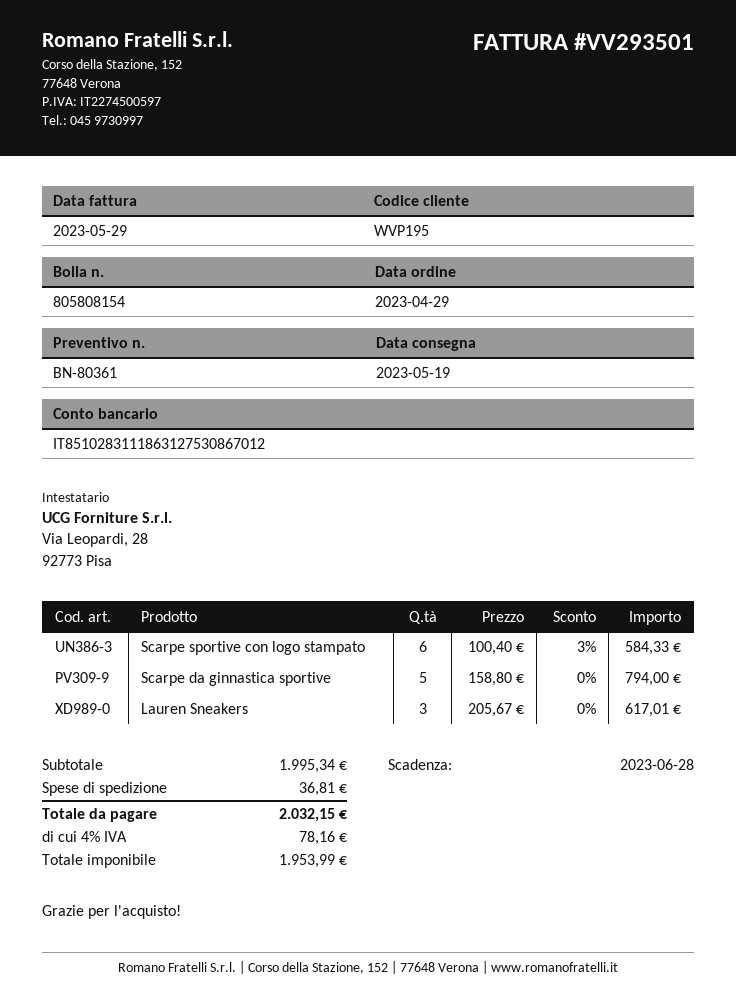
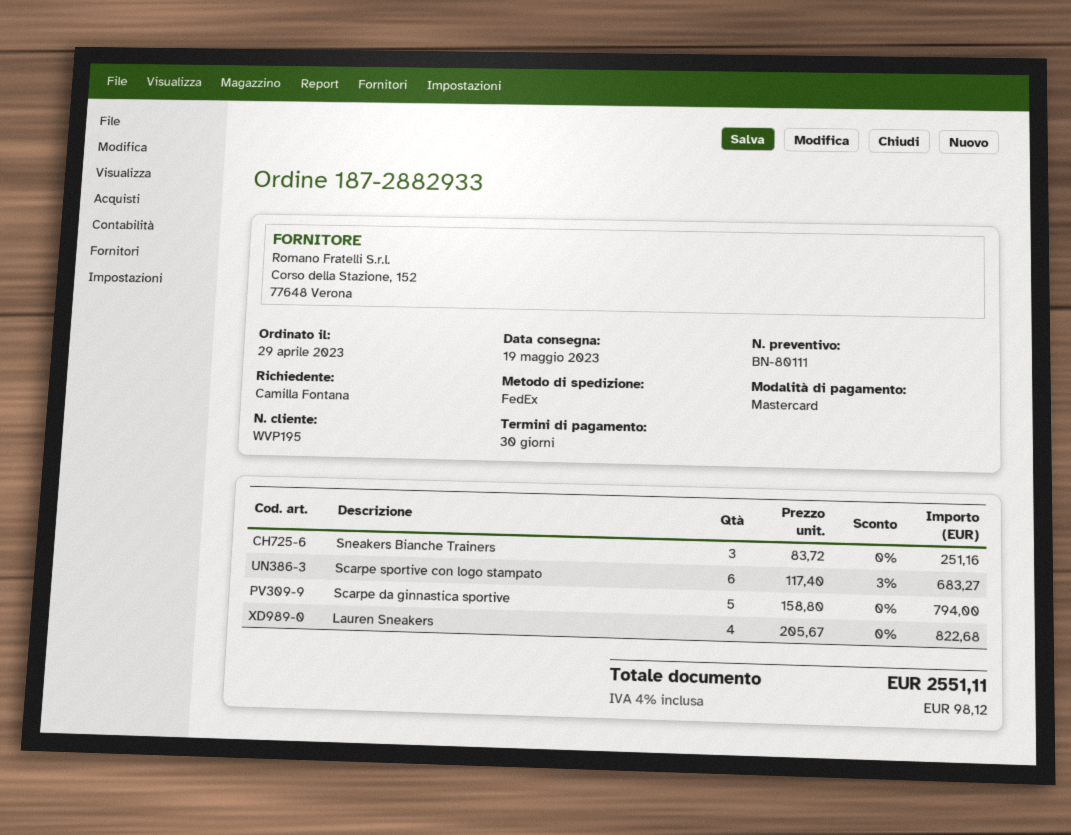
quote number: BN-80361 -> BN-80111
Scarpe sportive con logo stampato: 6 x 100.40 - 3% = 584.33 -> 6 x 117.40 - 3% = 683.27
Lauren Sneakers: 3 x 205.67 = 617.01 -> 4 x 205.67 = 822.68
Sneakers Bianche Trainers: none -> 3 x 83.72 = 251.16
shipping: 36.81 -> none
tax: 4% = 78.16 -> 4% = 98.12
total: 2032.15 -> 2551.11

